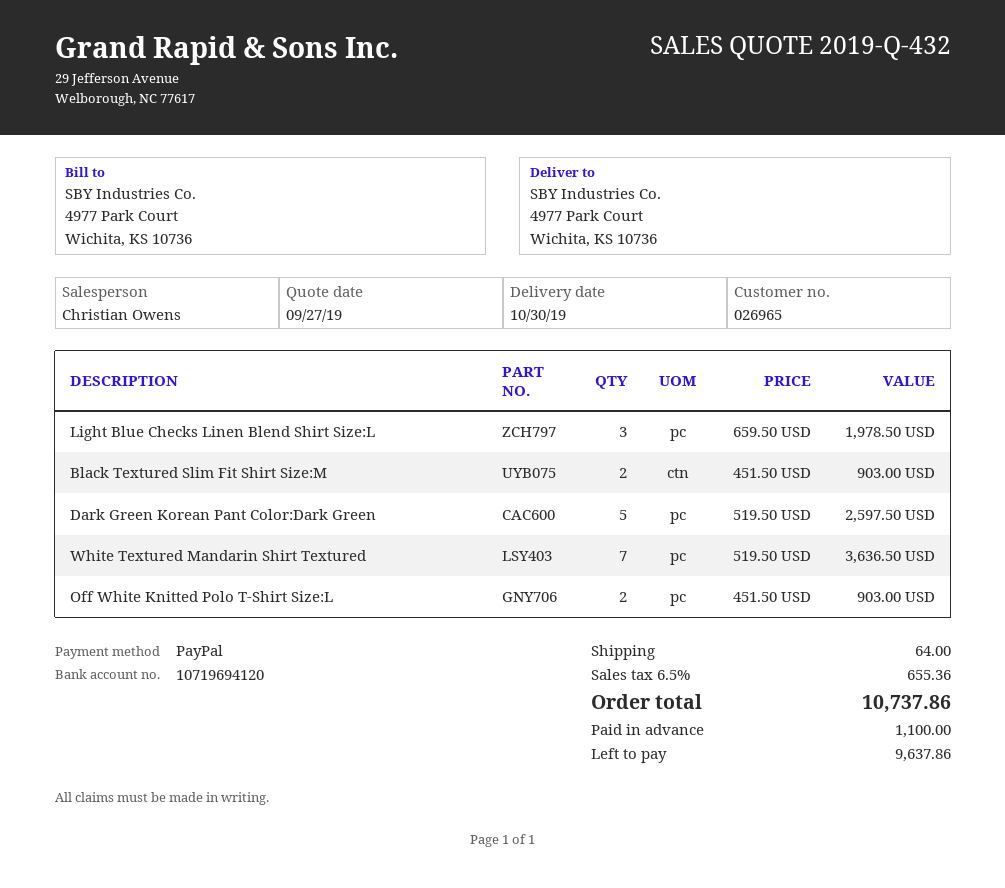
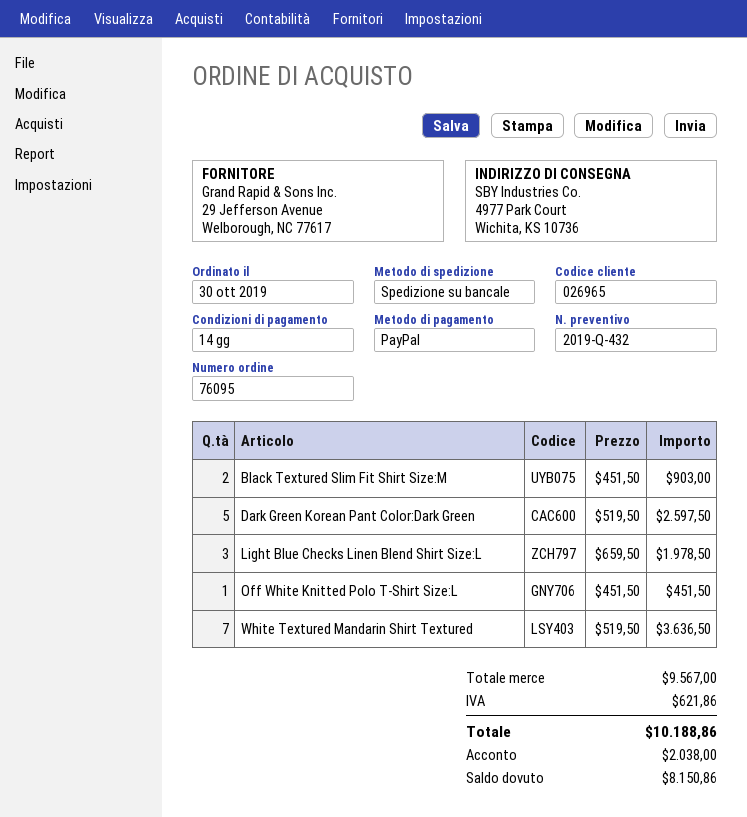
Off White Knitted Polo T-Shirt Size:L: 2 x 451.50 = 903.00 -> 1 x 451.50 = 451.50
shipping: 64.00 -> none
tax: 655.36 -> 621.86
total: 10737.86 -> 10188.86
deposit: 1100.00 -> 2038.00
balance: 9637.86 -> 8150.86

